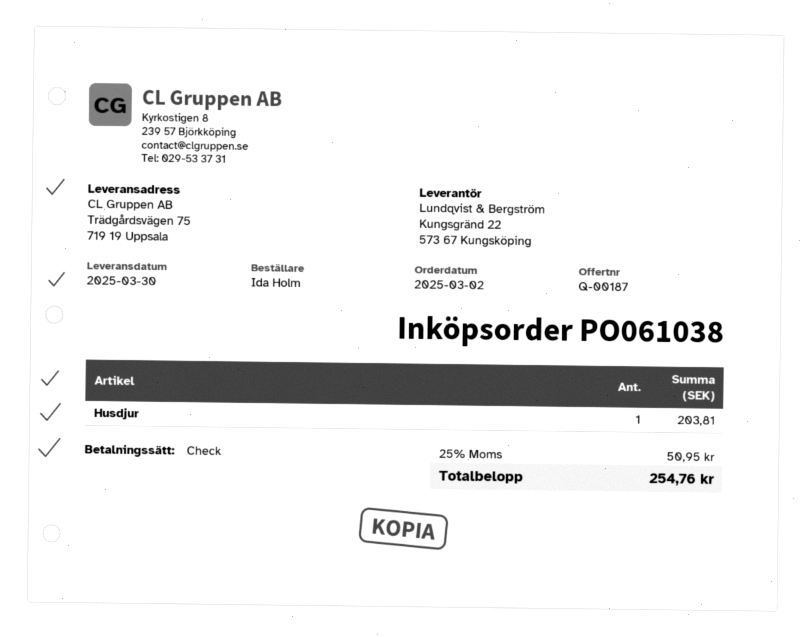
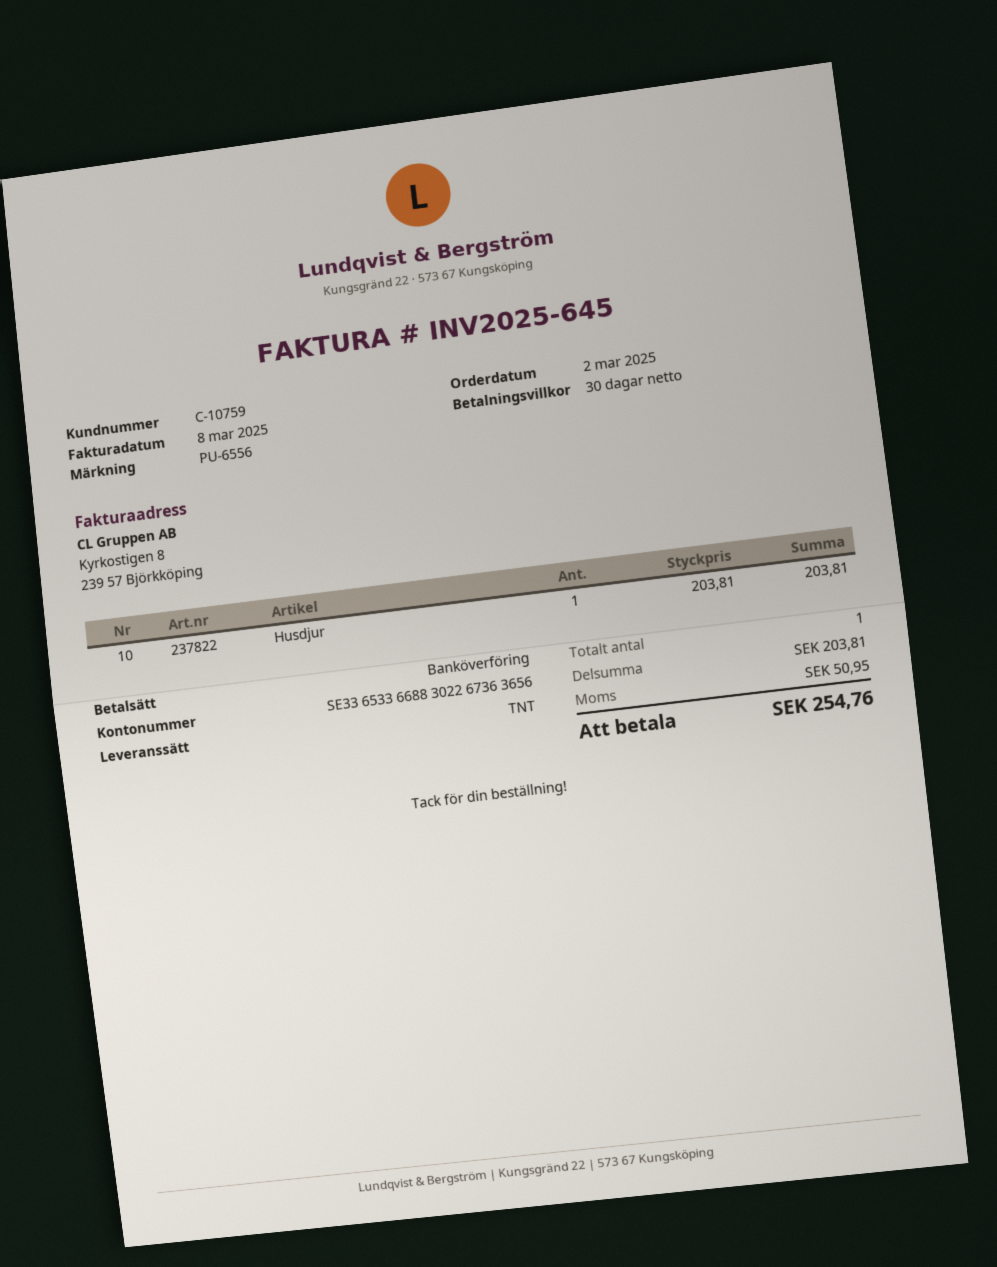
payment method: cheque -> bank transfer

